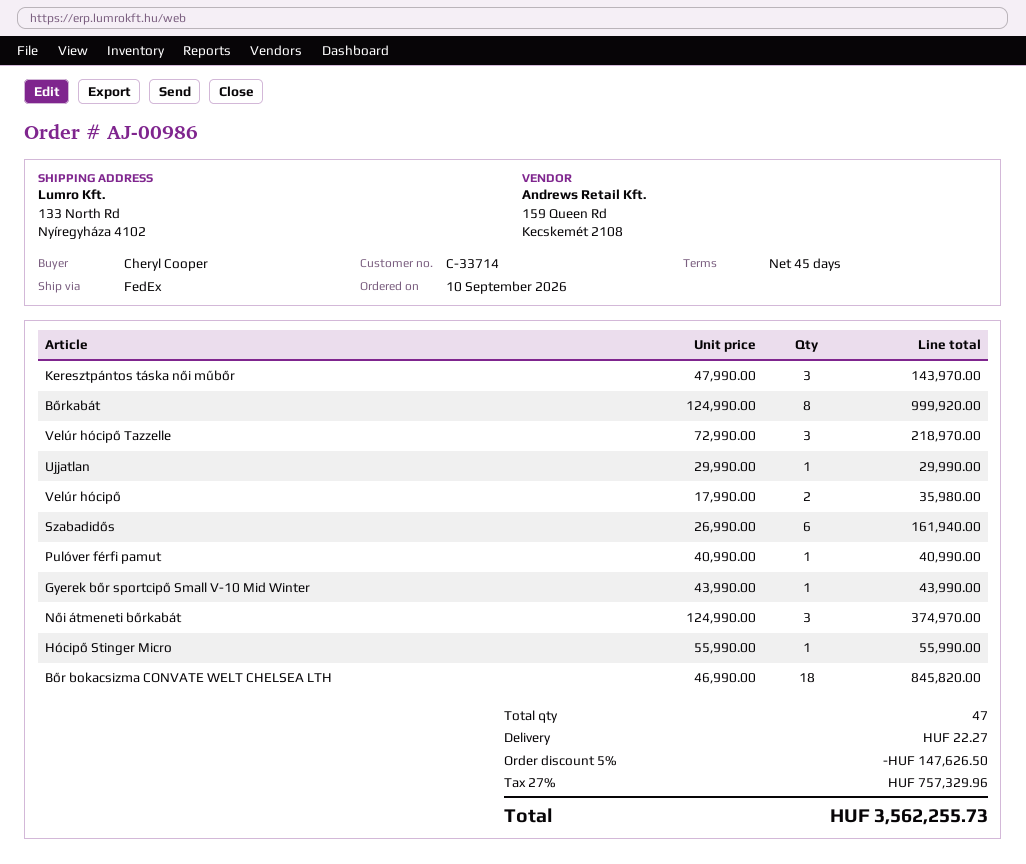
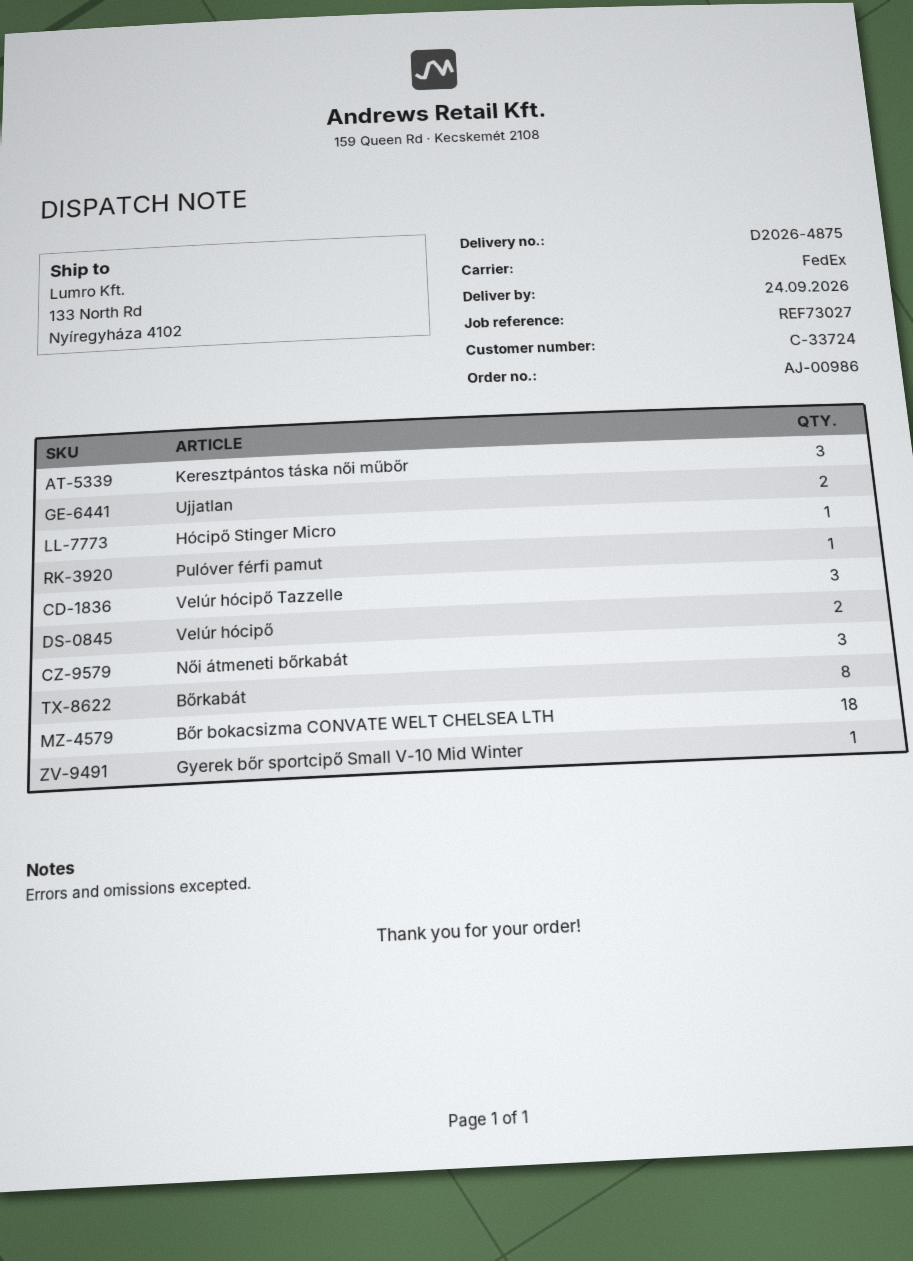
customer number: C-33714 -> C-33724
Ujjatlan: 1 -> 2
Szabadidős: 6 -> none

